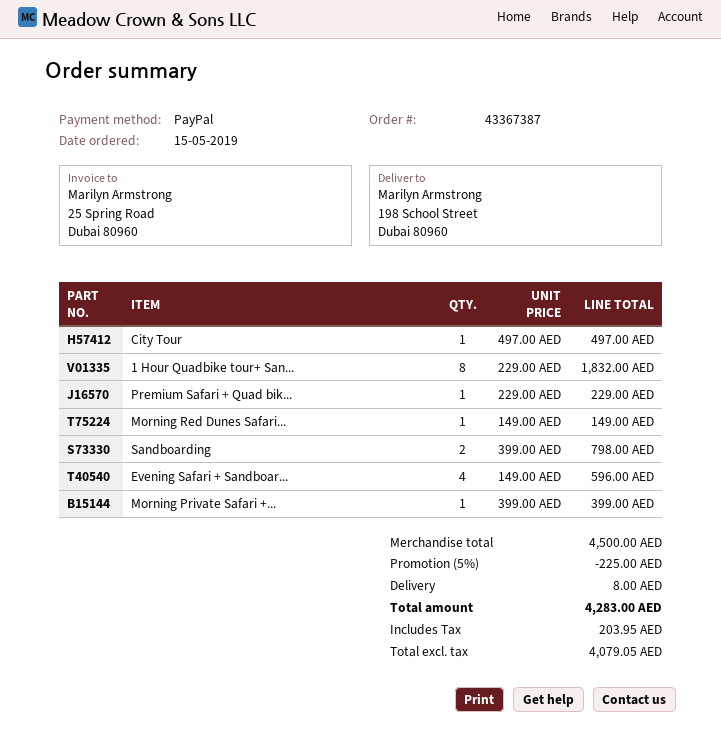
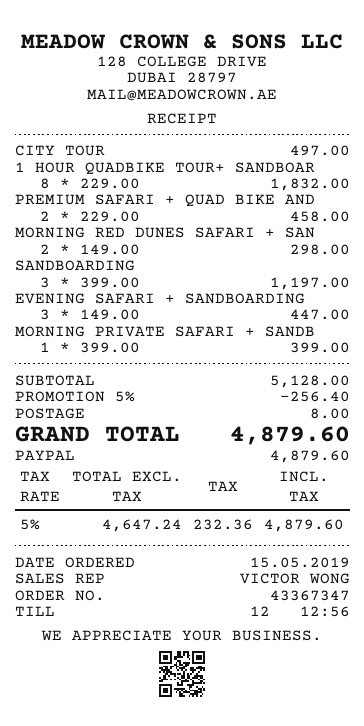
order number: 43367387 -> 43367347
Premium Safari + Quad bik...: 1 x 229.00 = 229.00 -> 2 x 229.00 = 458.00
Morning Red Dunes Safari...: 1 x 149.00 = 149.00 -> 2 x 149.00 = 298.00
Sandboarding: 2 x 399.00 = 798.00 -> 3 x 399.00 = 1197.00
Evening Safari + Sandboar...: 4 x 149.00 = 596.00 -> 3 x 149.00 = 447.00
subtotal: 4500.00 -> 5128.00
discount: 5% = 225.00 -> 5% = 256.40
net: 4079.05 -> 4647.24
tax: 203.95 -> 232.36
total: 4283.00 -> 4879.60

